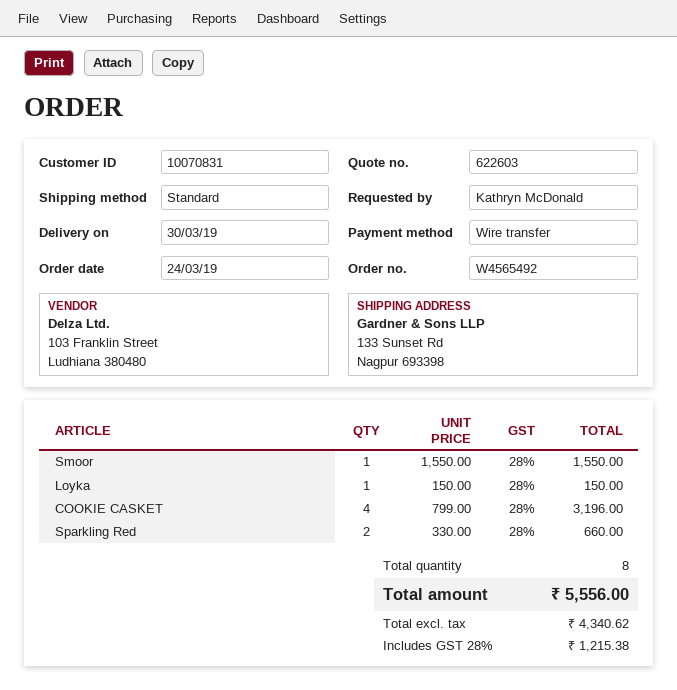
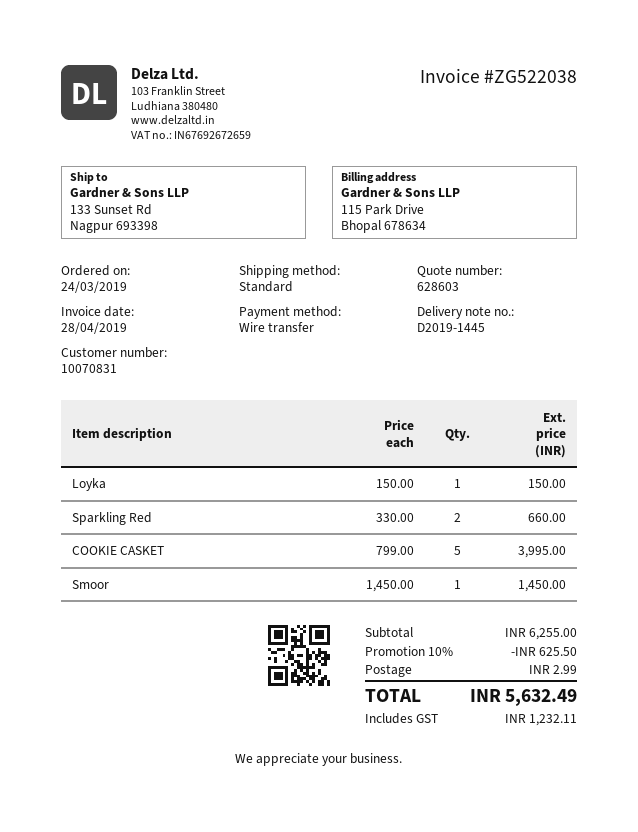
quote number: 622603 -> 628603
Smoor: 1 x 1550.00 = 1550.00 -> 1 x 1450.00 = 1450.00
COOKIE CASKET: 4 x 799.00 = 3196.00 -> 5 x 799.00 = 3995.00
discount: none -> 10% = 625.50
shipping: none -> 2.99
tax: 1215.38 -> 1232.11
total: 5556.00 -> 5632.49

